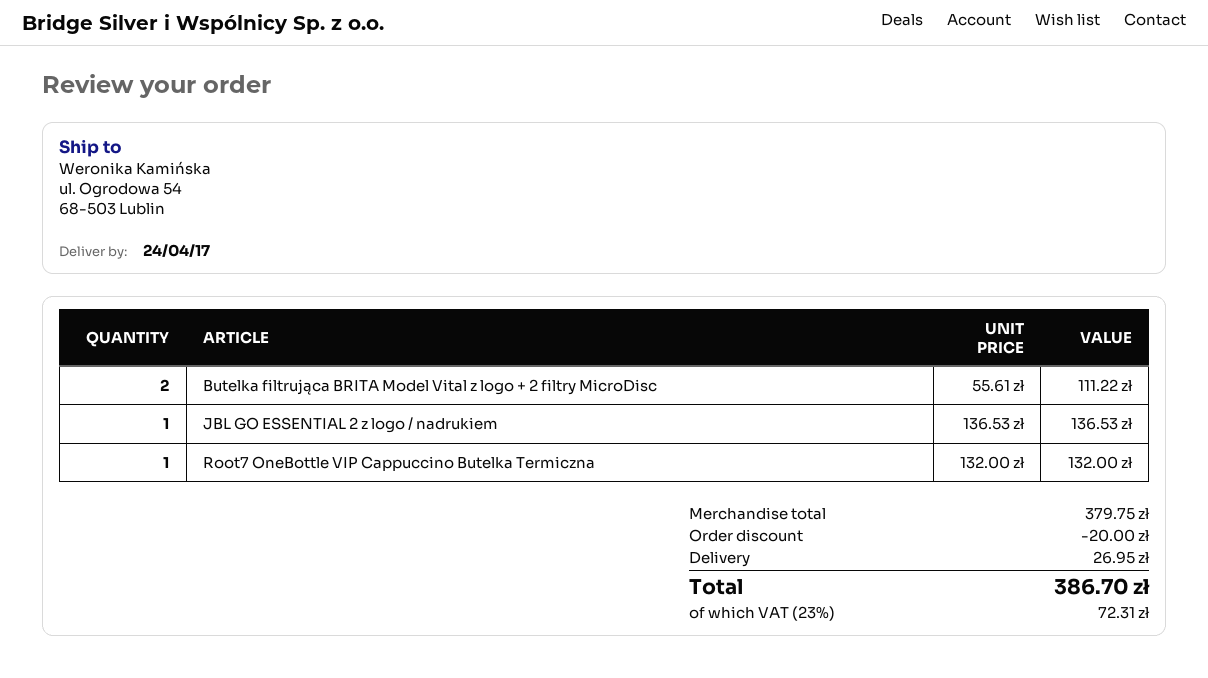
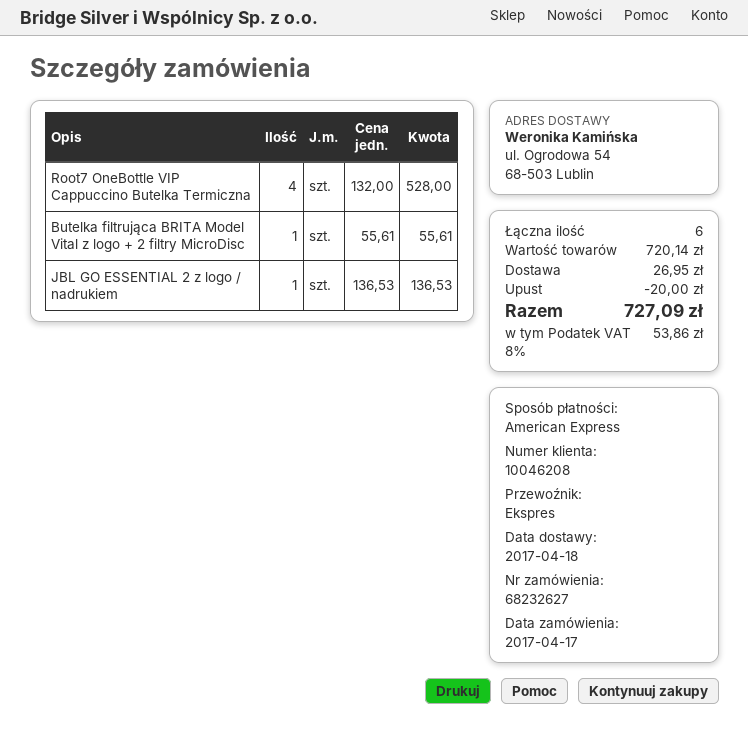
delivery date: 2017-04-24 -> 2017-04-18
Butelka filtrująca BRITA Model Vital z logo + 2 filtry MicroDisc: 2 x 55.61 = 111.22 -> 1 x 55.61 = 55.61
Root7 OneBottle VIP Cappuccino Butelka Termiczna: 1 x 132.00 = 132.00 -> 4 x 132.00 = 528.00
subtotal: 379.75 -> 720.14
tax: 23% = 72.31 -> 8% = 53.86
total: 386.70 -> 727.09

